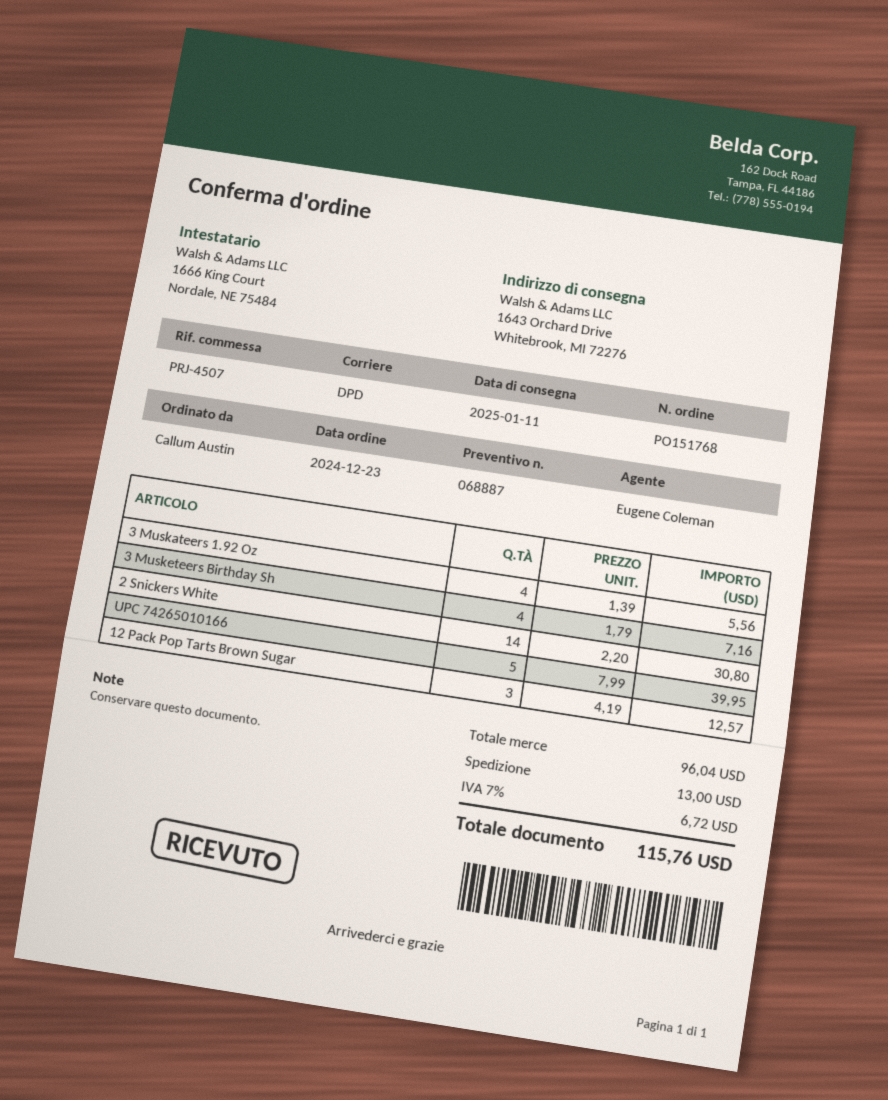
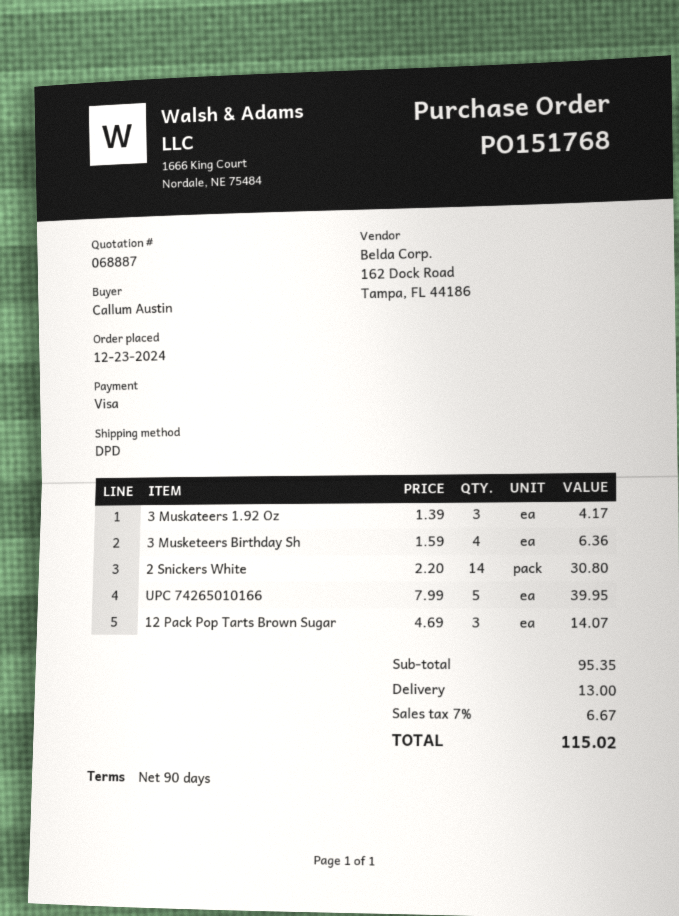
3 Muskateers 1.92 Oz: 4 x 1.39 = 5.56 -> 3 x 1.39 = 4.17
3 Musketeers Birthday Sh: 4 x 1.79 = 7.16 -> 4 x 1.59 = 6.36
12 Pack Pop Tarts Brown Sugar: 3 x 4.19 = 12.57 -> 3 x 4.69 = 14.07
subtotal: 96.04 -> 95.35
tax: 7% = 6.72 -> 7% = 6.67
total: 115.76 -> 115.02

